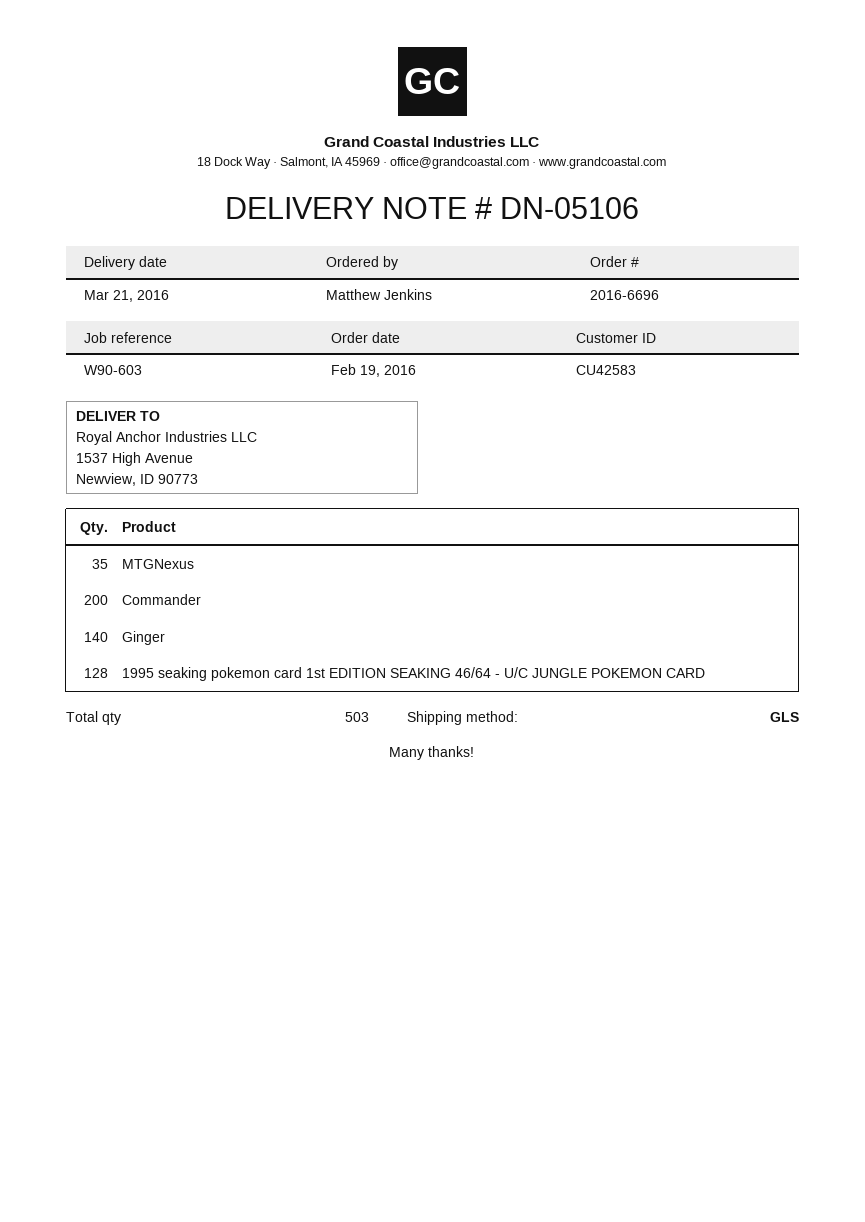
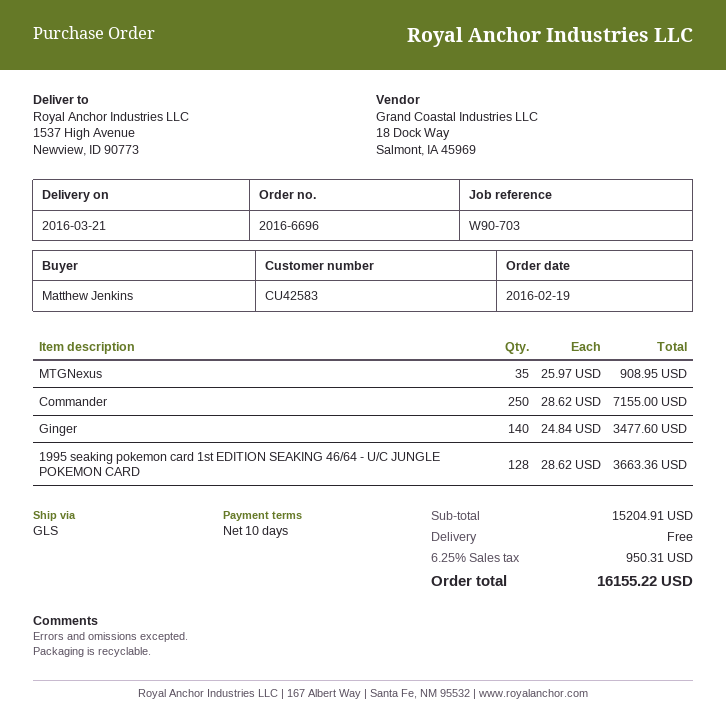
reference: W90-603 -> W90-703
Commander: 200 -> 250

